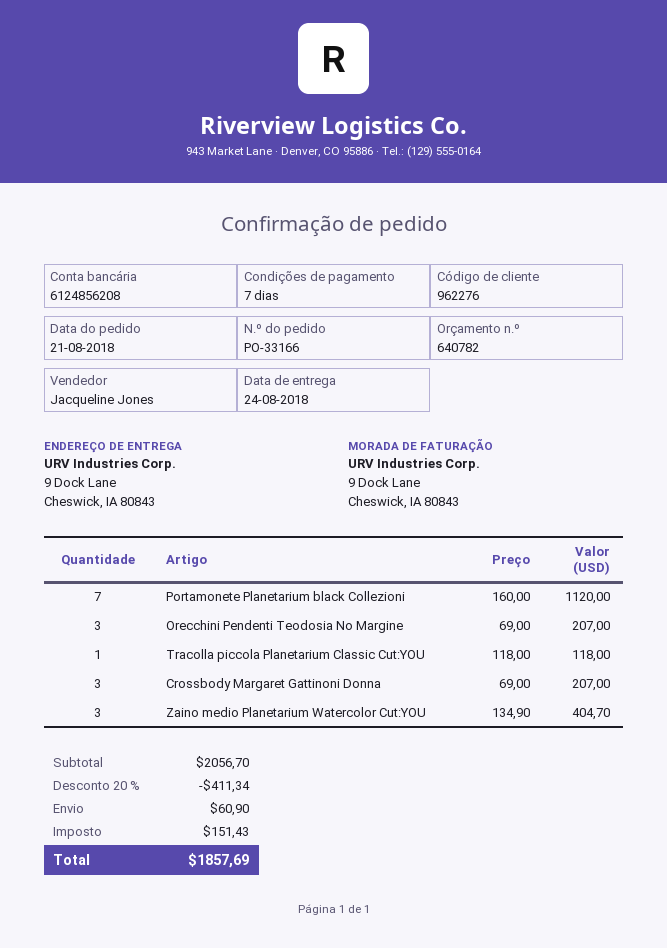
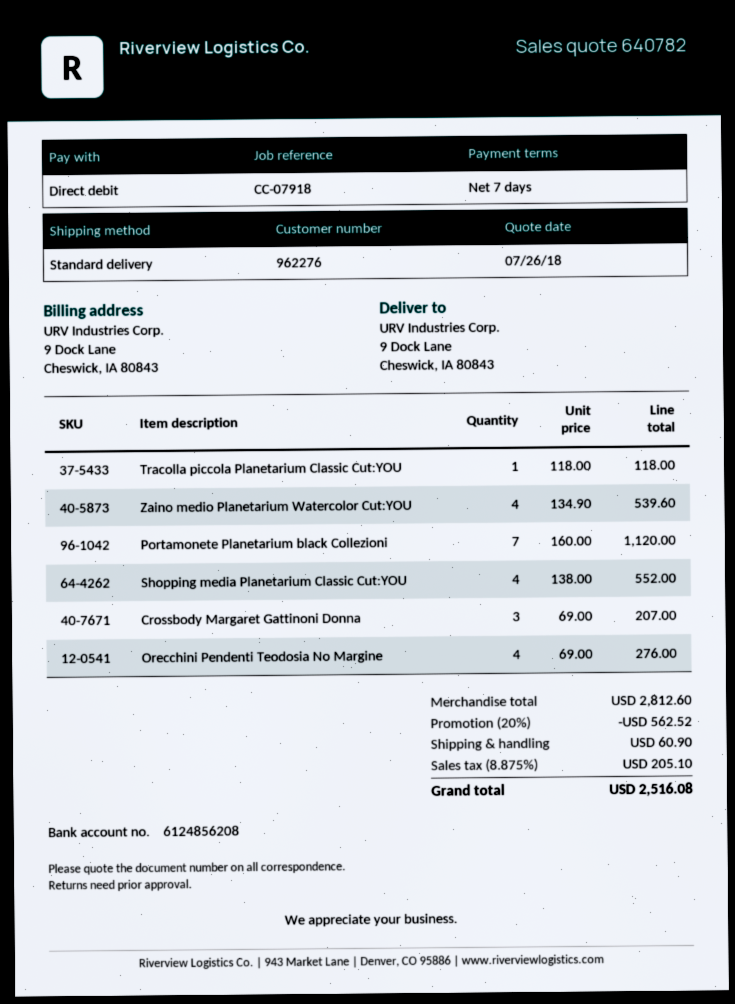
Orecchini Pendenti Teodosia No Margine: 3 x 69.00 = 207.00 -> 4 x 69.00 = 276.00
Zaino medio Planetarium Watercolor Cut:YOU: 3 x 134.90 = 404.70 -> 4 x 134.90 = 539.60
Shopping media Planetarium Classic Cut:YOU: none -> 4 x 138.00 = 552.00
subtotal: 2056.70 -> 2812.60
discount: 20% = 411.34 -> 20% = 562.52
tax: 151.43 -> 205.10
total: 1857.69 -> 2516.08

